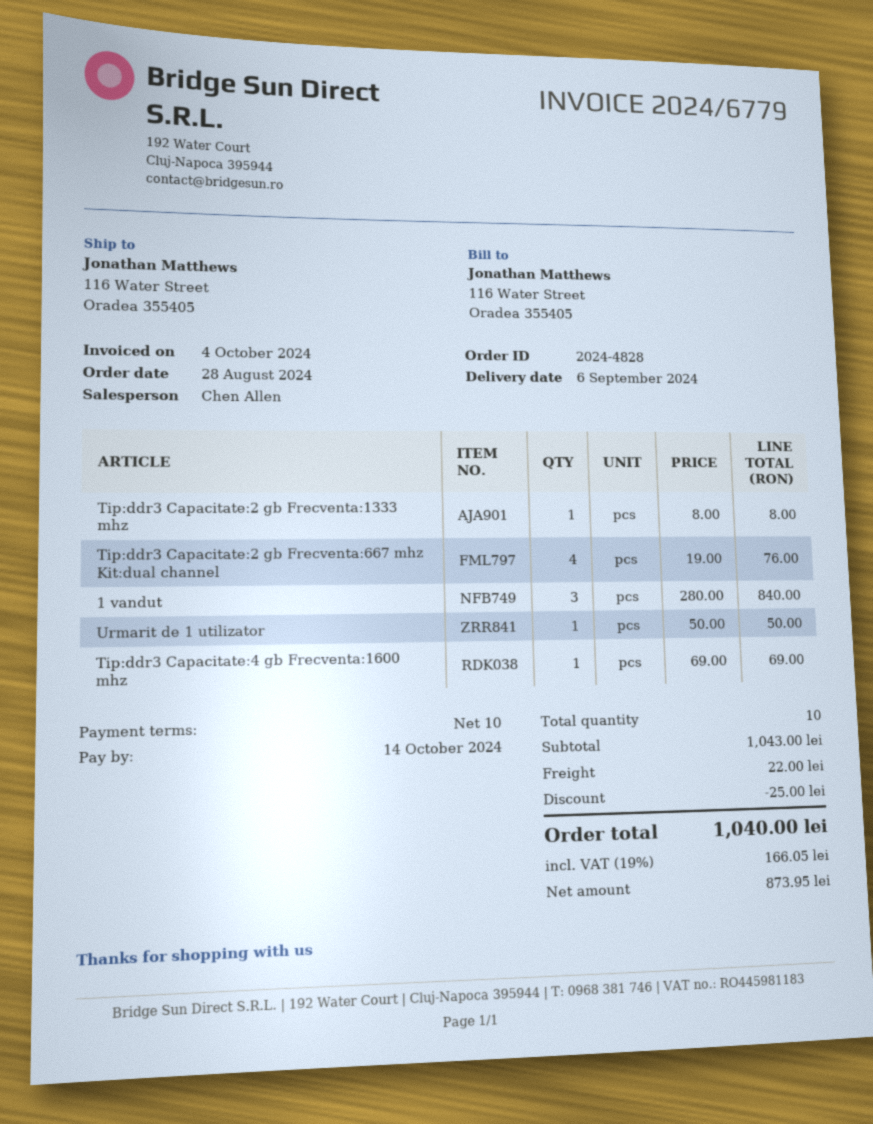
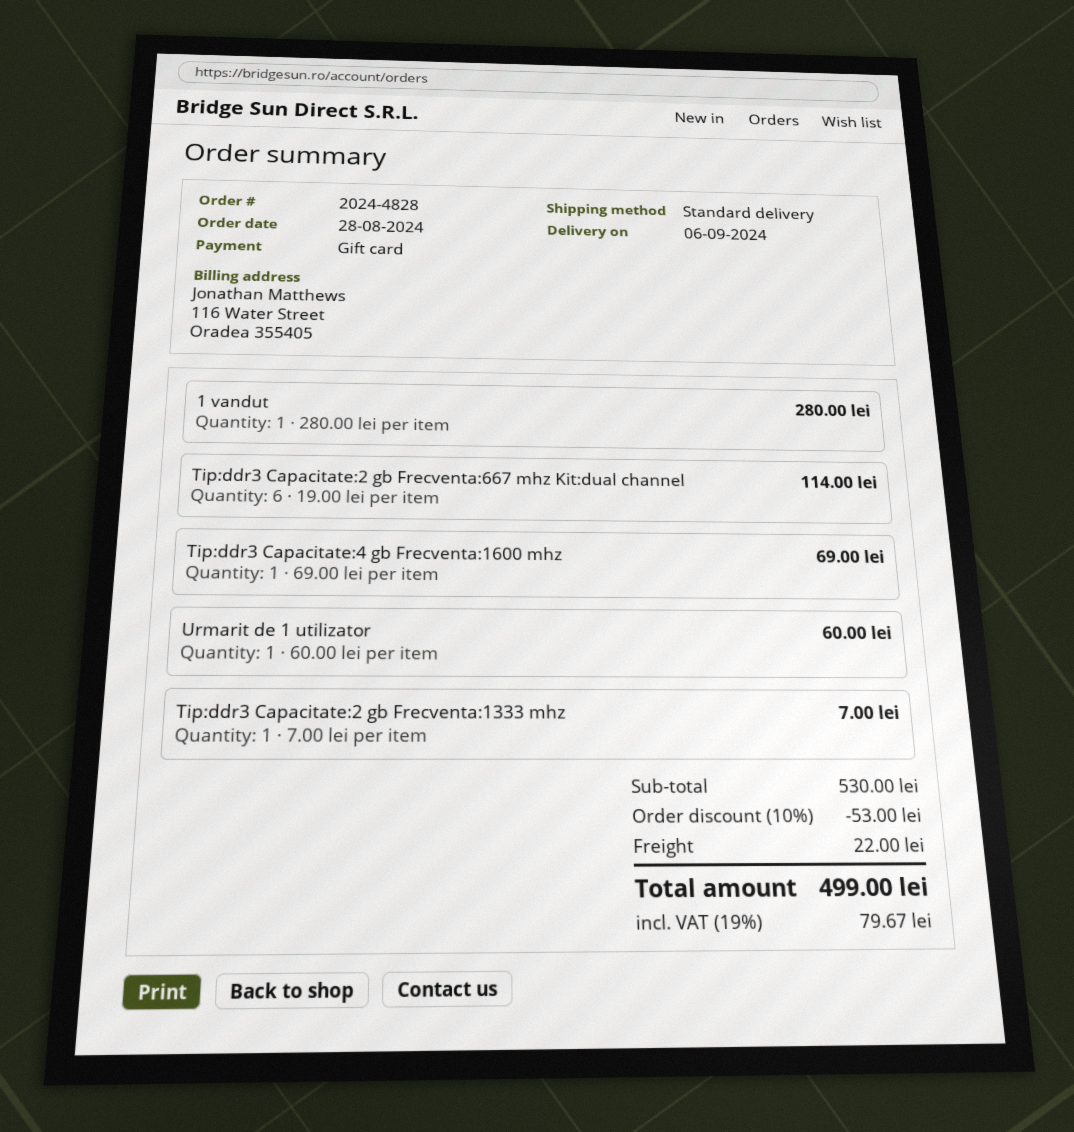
Tip:ddr3 Capacitate:2 gb Frecventa:1333 mhz: 1 x 8.00 = 8.00 -> 1 x 7.00 = 7.00
Tip:ddr3 Capacitate:2 gb Frecventa:667 mhz Kit:dual channel: 4 x 19.00 = 76.00 -> 6 x 19.00 = 114.00
1 vandut: 3 x 280.00 = 840.00 -> 1 x 280.00 = 280.00
Urmarit de 1 utilizator: 1 x 50.00 = 50.00 -> 1 x 60.00 = 60.00
subtotal: 1043.00 -> 530.00
discount: 25.00 -> 53.00
tax: 19% = 166.05 -> 19% = 79.67
total: 1040.00 -> 499.00

